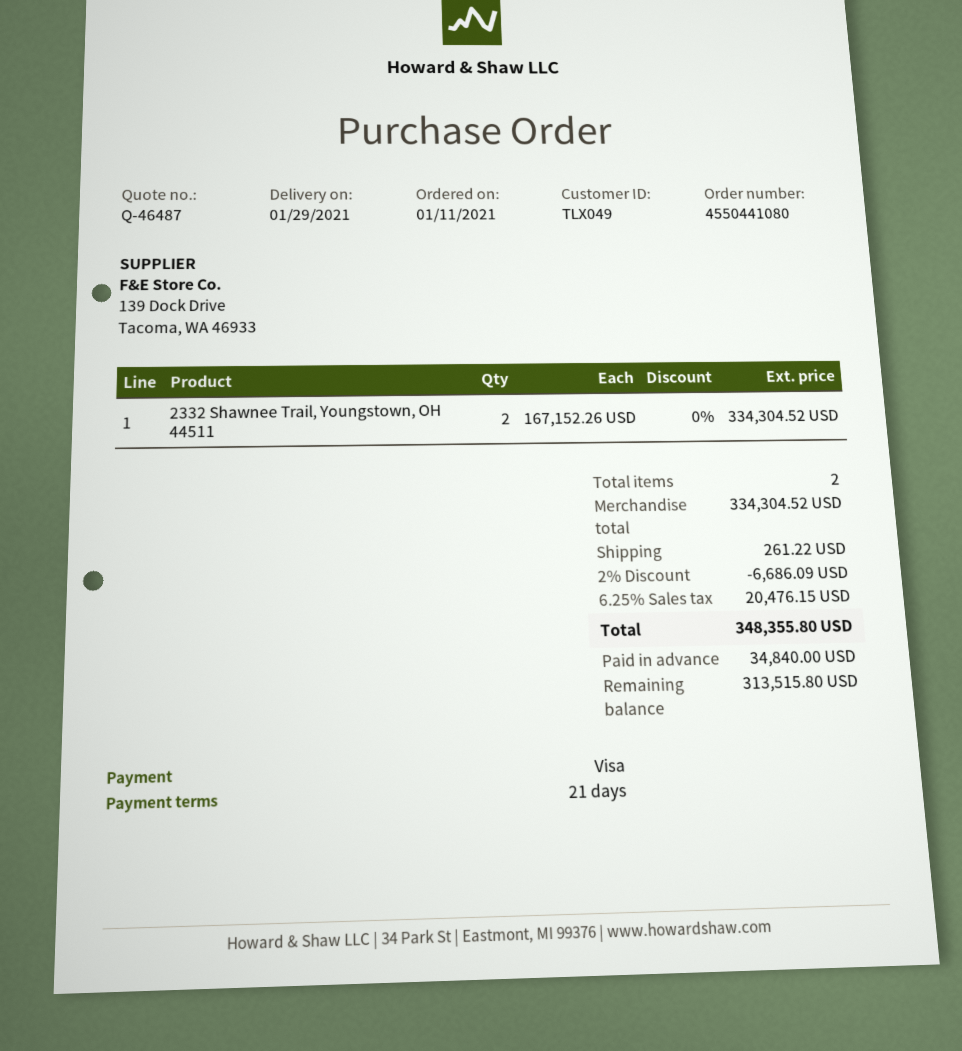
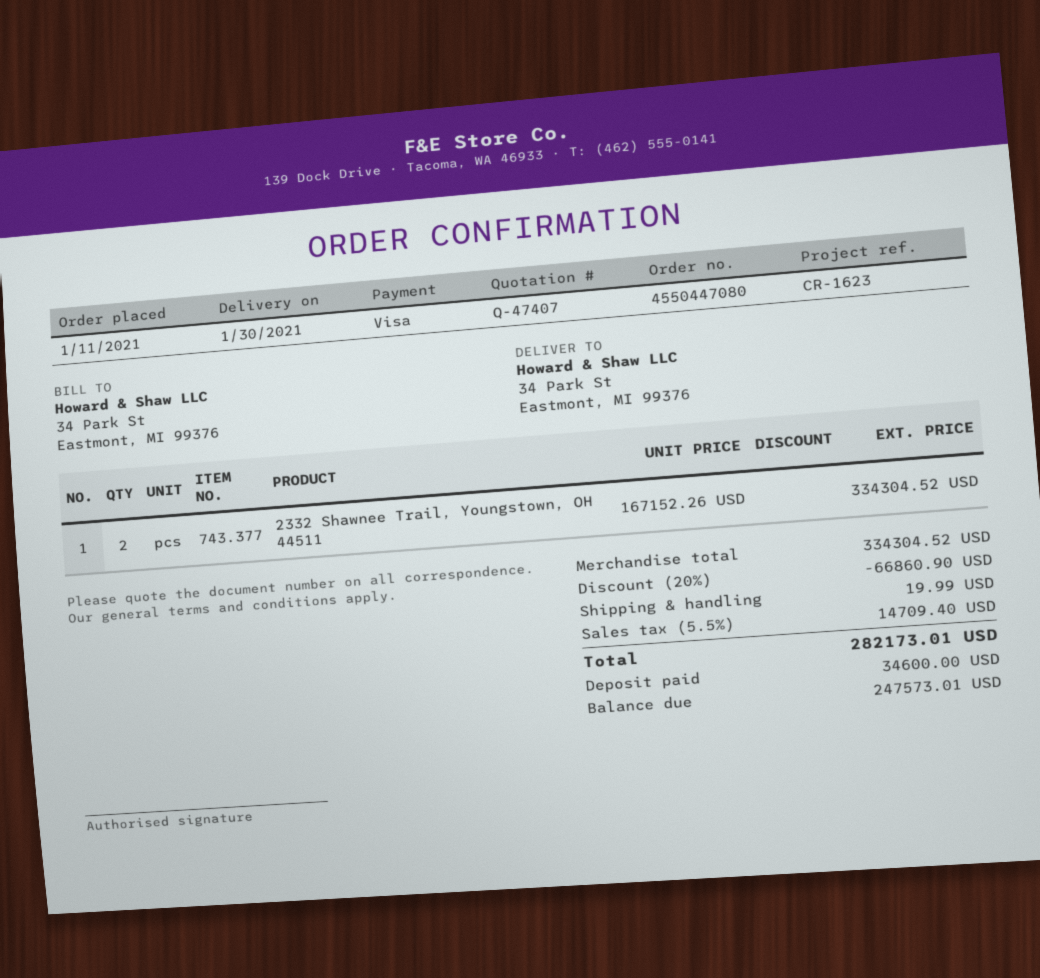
quote number: Q-46487 -> Q-47407
order number: 4550441080 -> 4550447080
delivery date: 2021-01-29 -> 2021-01-30
discount: 2% = 6686.09 -> 20% = 66860.90
shipping: 261.22 -> 19.99
tax: 6.25% = 20476.15 -> 5.5% = 14709.40
total: 348355.80 -> 282173.01
deposit: 34840.00 -> 34600.00
balance: 313515.80 -> 247573.01

